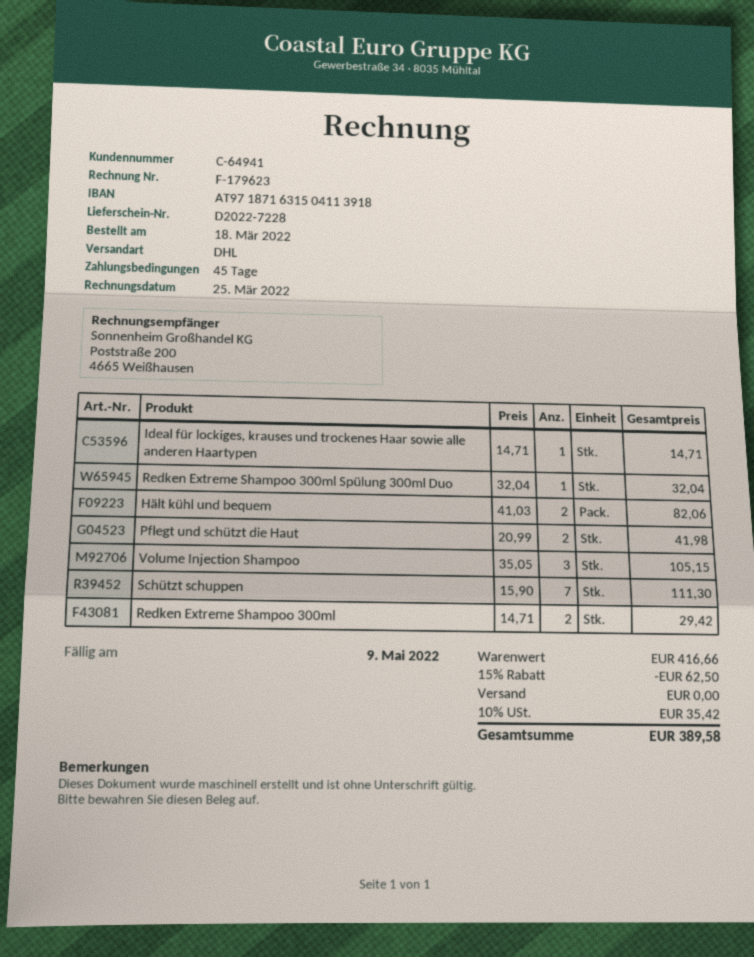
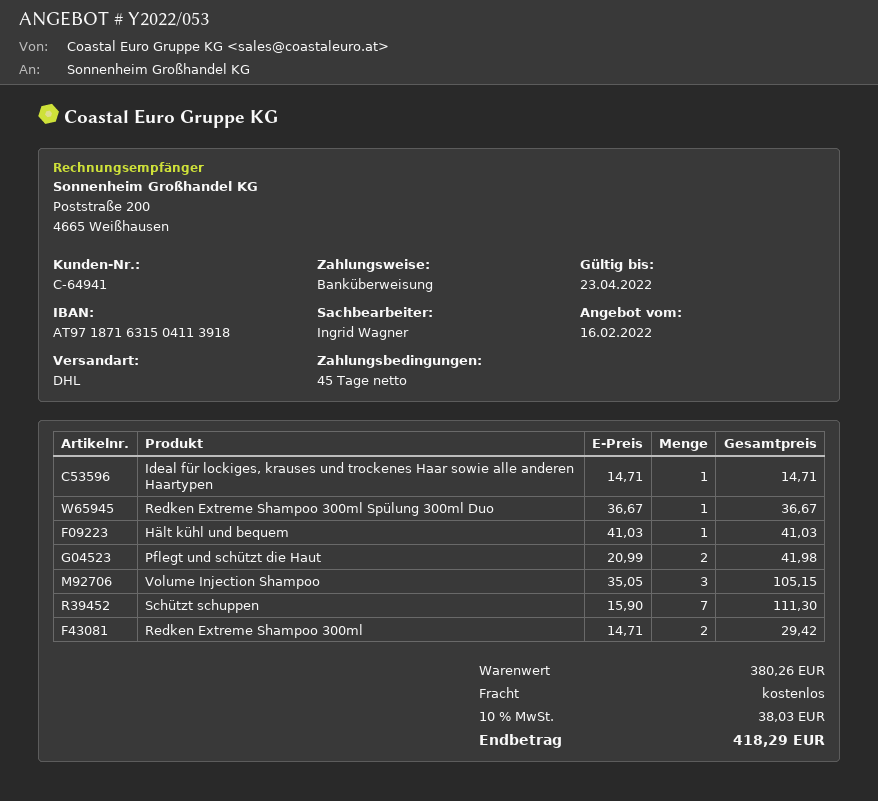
Redken Extreme Shampoo 300ml Spülung 300ml Duo: 1 x 32.04 = 32.04 -> 1 x 36.67 = 36.67
Hält kühl und bequem: 2 x 41.03 = 82.06 -> 1 x 41.03 = 41.03
subtotal: 416.66 -> 380.26
discount: 15% = 62.50 -> none
tax: 10% = 35.42 -> 10% = 38.03
total: 389.58 -> 418.29

